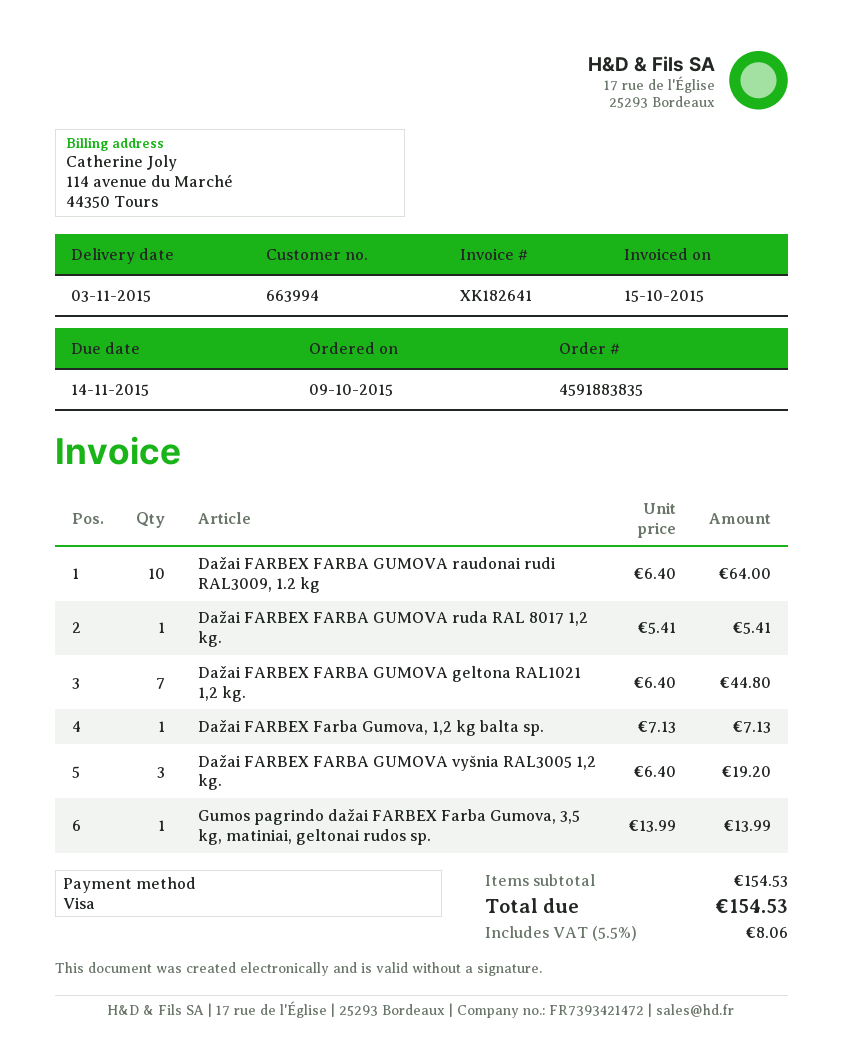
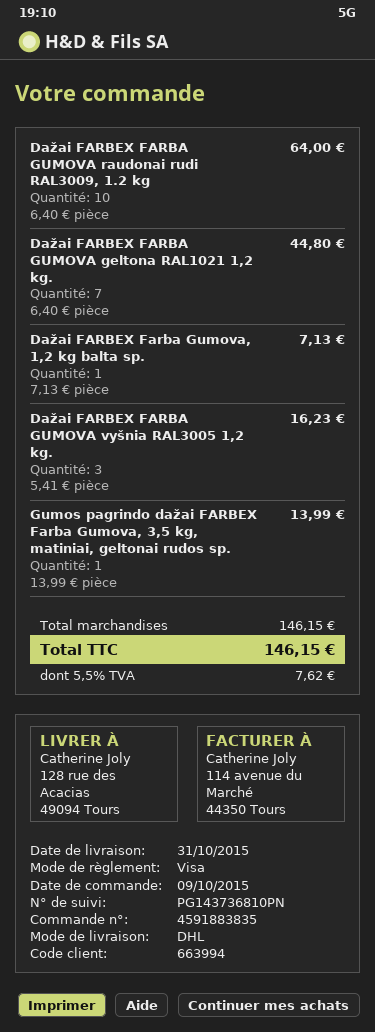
delivery date: 2015-11-03 -> 2015-10-31
Dažai FARBEX FARBA GUMOVA ruda RAL 8017 1,2 kg.: 1 x 5.41 = 5.41 -> none
Dažai FARBEX FARBA GUMOVA vyšnia RAL3005 1,2 kg.: 3 x 6.40 = 19.20 -> 3 x 5.41 = 16.23
subtotal: 154.53 -> 146.15
tax: 5.5% = 8.06 -> 5.5% = 7.62
total: 154.53 -> 146.15

